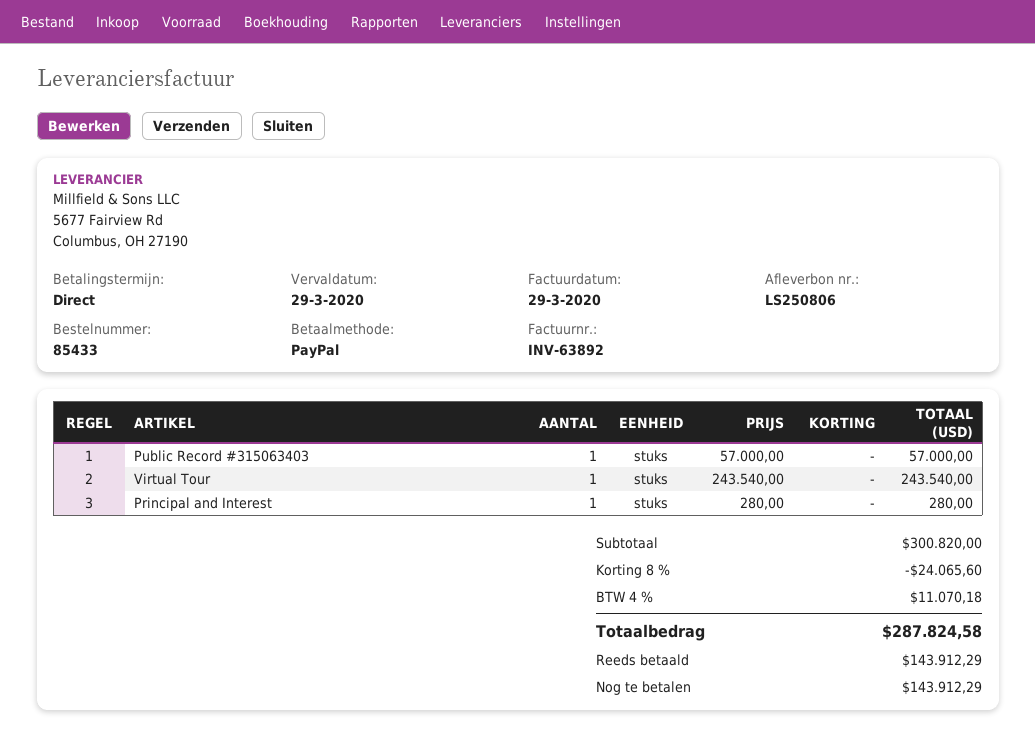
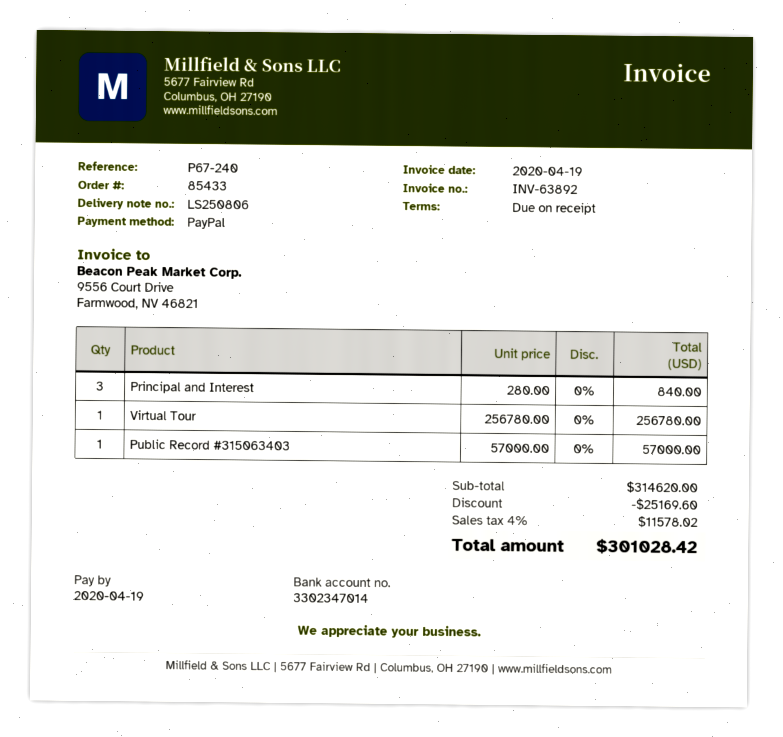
invoice date: 2020-03-29 -> 2020-04-19
due date: 2020-03-29 -> 2020-04-19
Virtual Tour: 1 x 243540.00 = 243540.00 -> 1 x 256780.00 = 256780.00
Principal and Interest: 1 x 280.00 = 280.00 -> 3 x 280.00 = 840.00
subtotal: 300820.00 -> 314620.00
discount: 24065.60 -> 25169.60
tax: 4% = 11070.18 -> 4% = 11578.02
total: 287824.58 -> 301028.42

